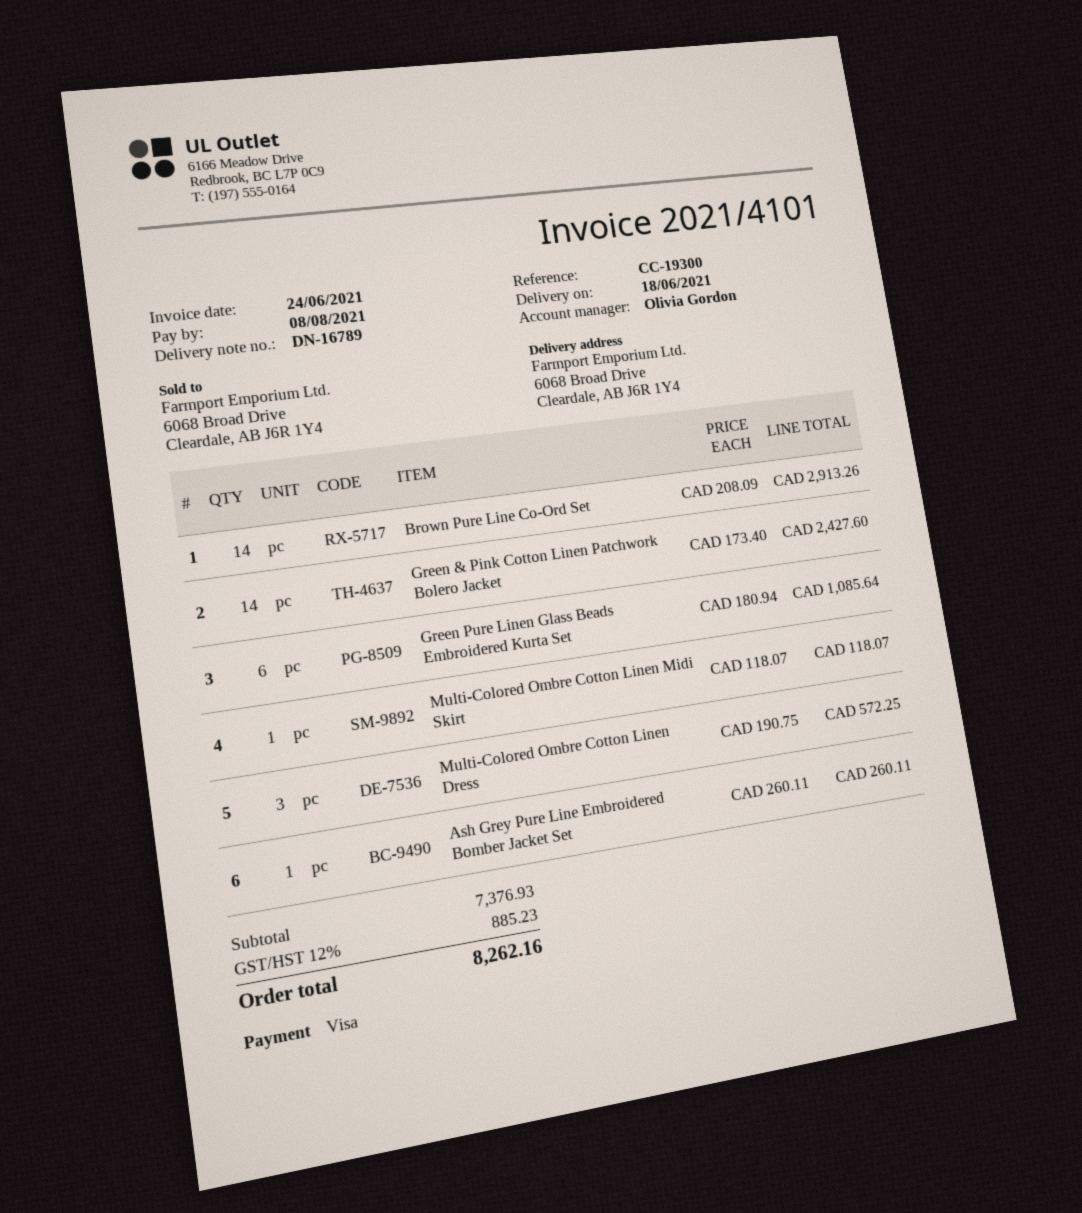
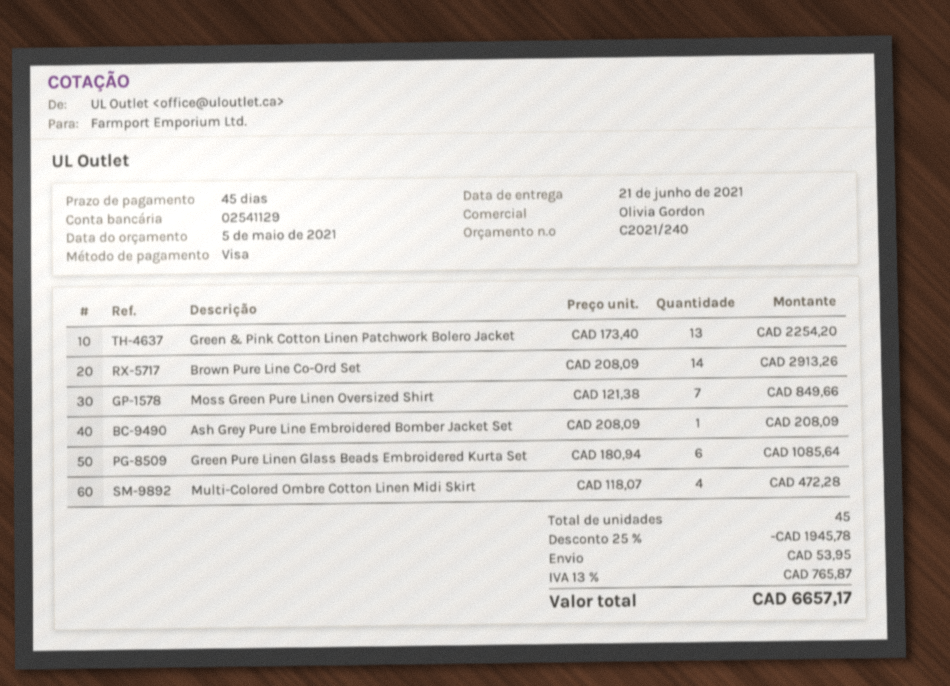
delivery date: 2021-06-18 -> 2021-06-21
Green & Pink Cotton Linen Patchwork Bolero Jacket: 14 x 173.40 = 2427.60 -> 13 x 173.40 = 2254.20
Multi-Colored Ombre Cotton Linen Midi Skirt: 1 x 118.07 = 118.07 -> 4 x 118.07 = 472.28
Multi-Colored Ombre Cotton Linen Dress: 3 x 190.75 = 572.25 -> none
Ash Grey Pure Line Embroidered Bomber Jacket Set: 1 x 260.11 = 260.11 -> 1 x 208.09 = 208.09
Moss Green Pure Linen Oversized Shirt: none -> 7 x 121.38 = 849.66
discount: none -> 25% = 1945.78
shipping: none -> 53.95
tax: 12% = 885.23 -> 13% = 765.87
total: 8262.16 -> 6657.17

